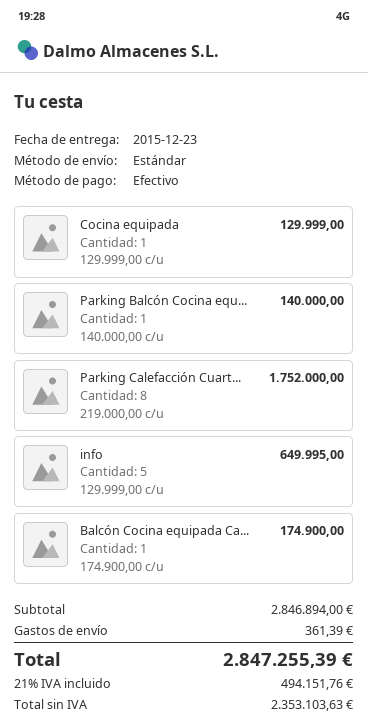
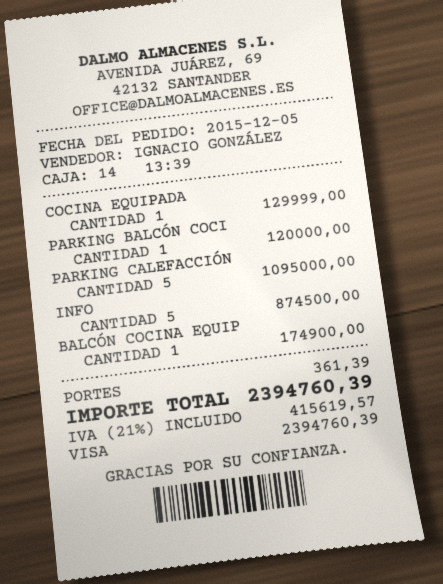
payment method: cash -> Visa
Parking Balcón Cocina equ...: 1 for 140000.00 -> 1 for 120000.00
Parking Calefacción Cuart...: 8 for 1752000.00 -> 5 for 1095000.00
info: 5 for 649995.00 -> 5 for 874500.00
tax: 21% = 494151.76 -> 21% = 415619.57
total: 2847255.39 -> 2394760.39

